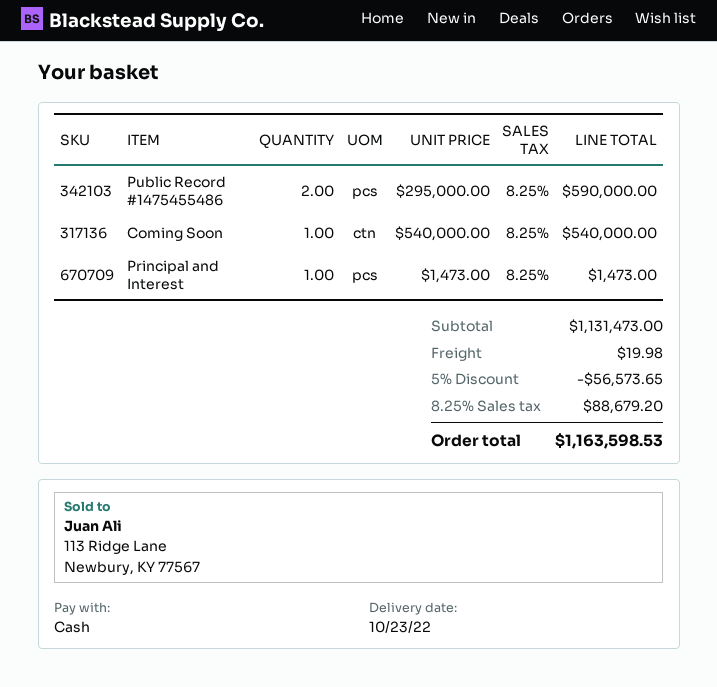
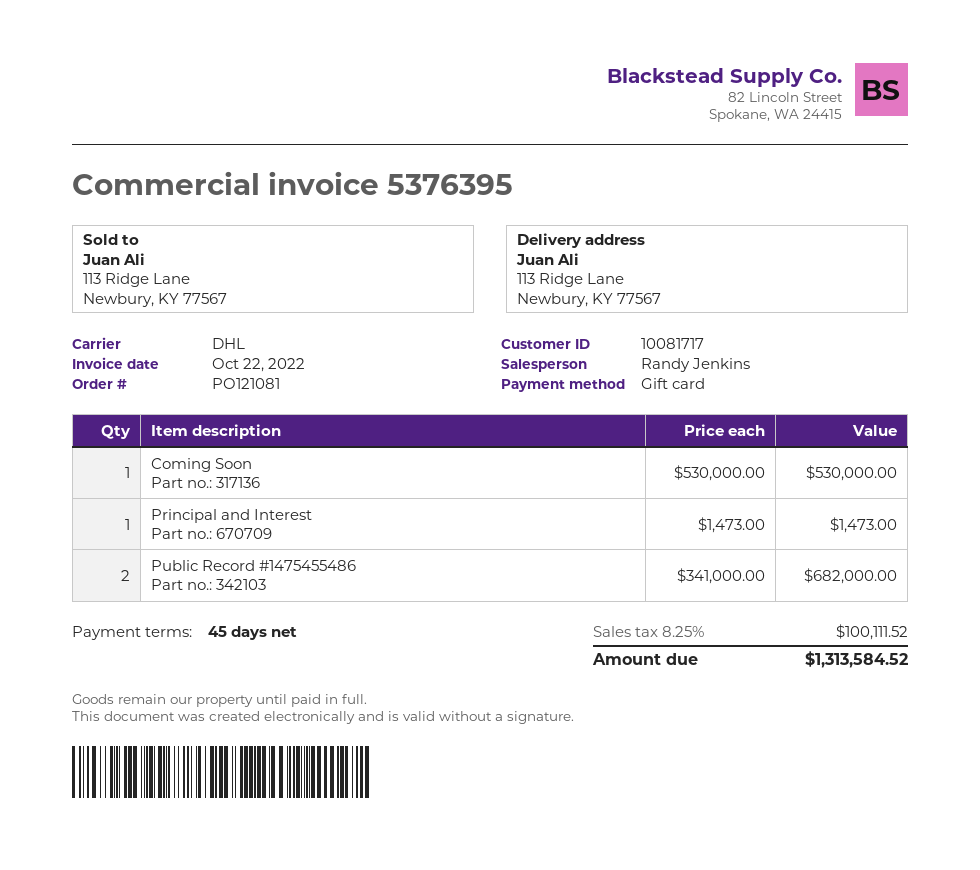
payment method: cash -> gift card
Public Record #1475455486: 2 x 295000.00 = 590000.00 -> 2 x 341000.00 = 682000.00
Coming Soon: 1 x 540000.00 = 540000.00 -> 1 x 530000.00 = 530000.00
discount: 5% = 56573.65 -> none
shipping: 19.98 -> none
tax: 8.25% = 88679.20 -> 8.25% = 100111.52
total: 1163598.53 -> 1313584.52

